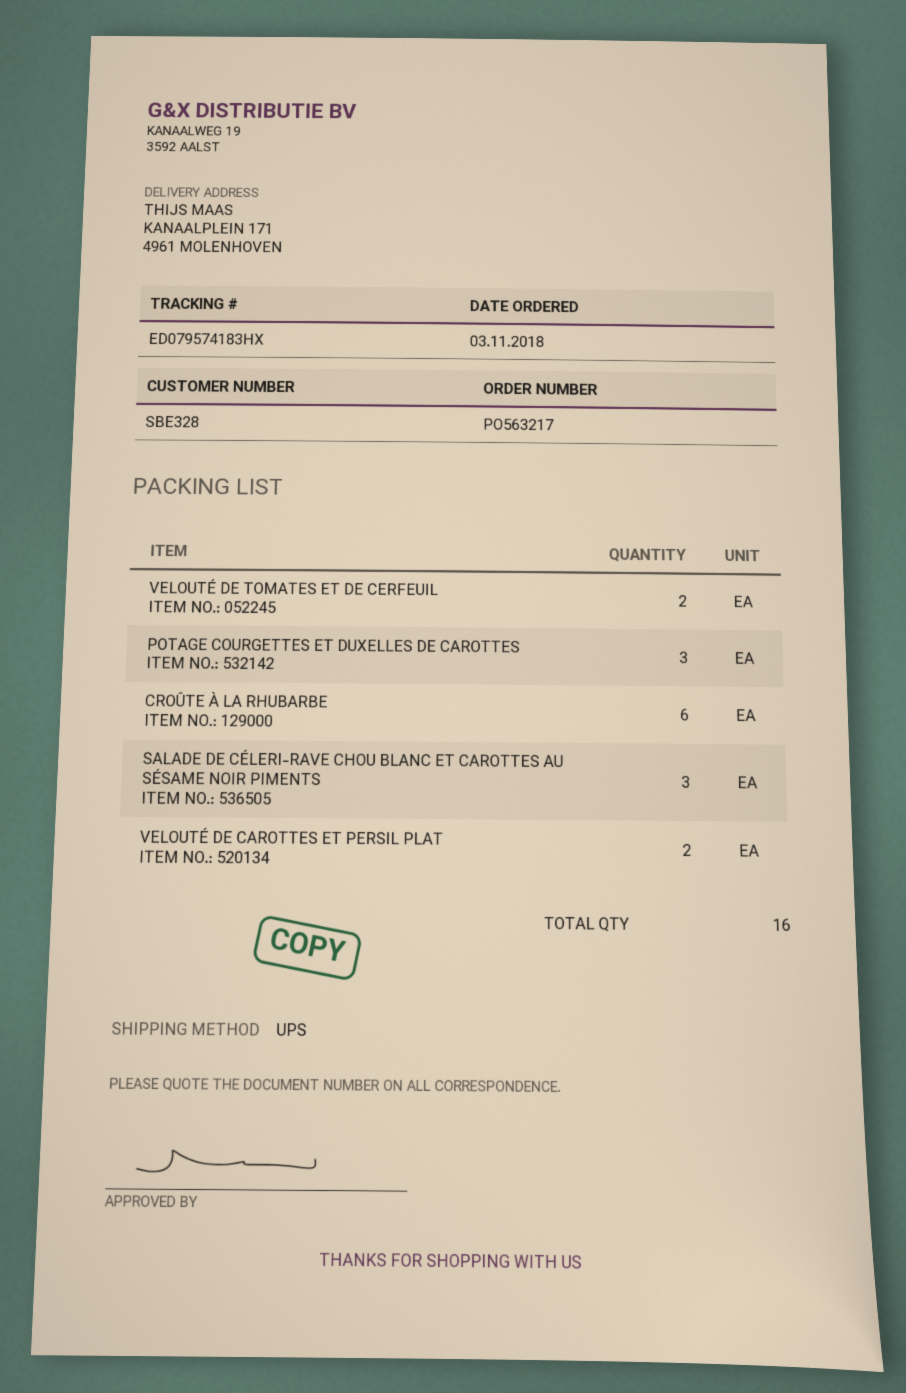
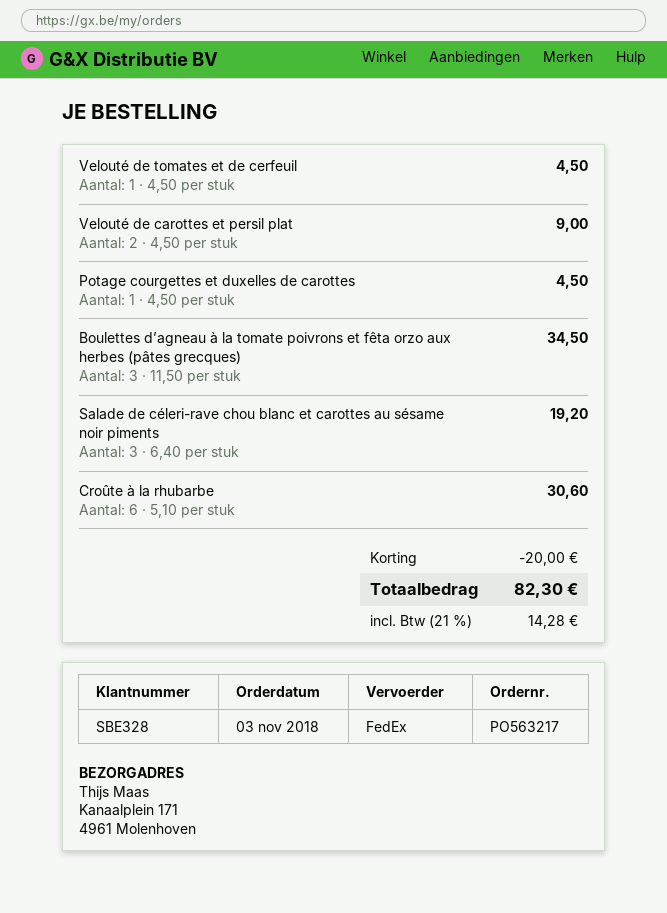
shipping method: UPS -> FedEx
VELOUTÉ DE TOMATES ET DE CERFEUIL: 2 -> 1
POTAGE COURGETTES ET DUXELLES DE CAROTTES: 3 -> 1
Boulettes d’agneau à la tomate poivrons et fêta orzo aux herbes (pâtes grecques): none -> 3

